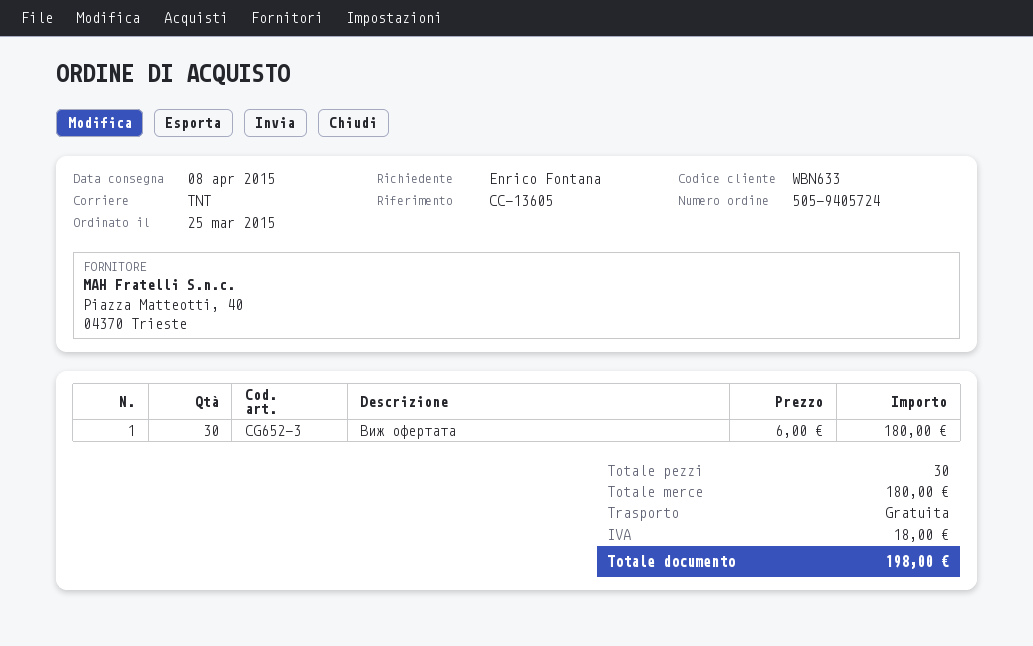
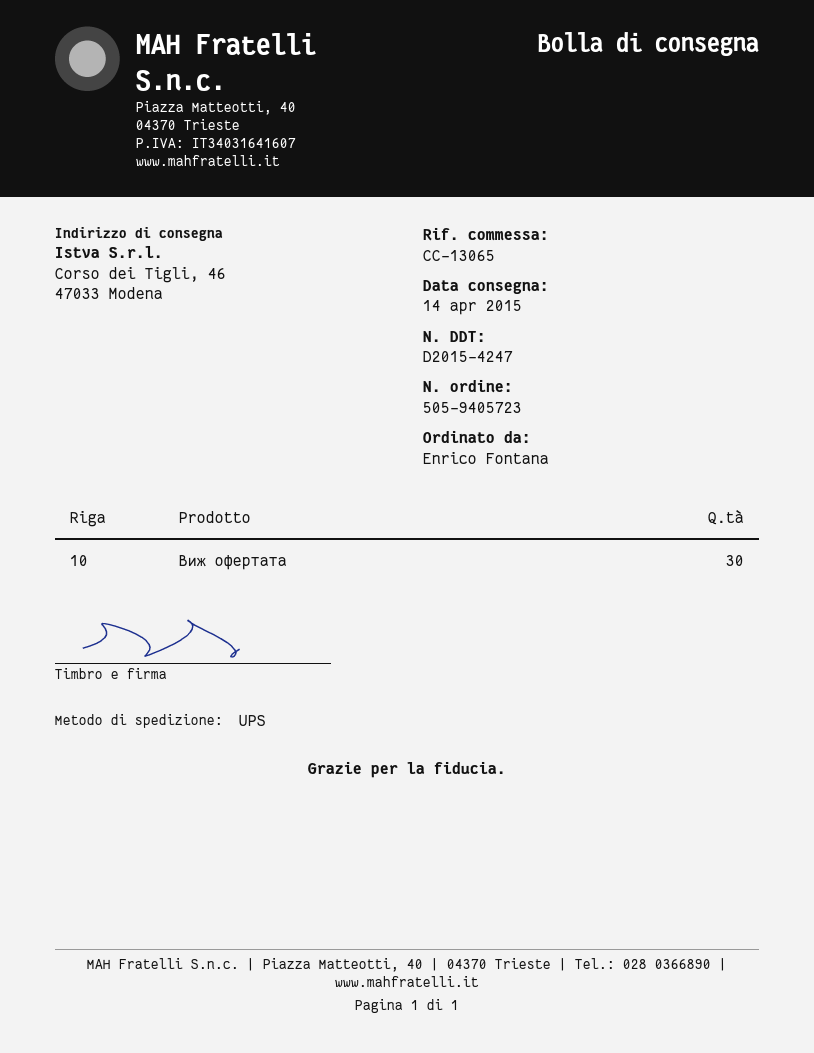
order number: 505-9405724 -> 505-9405723
delivery date: 2015-04-08 -> 2015-04-14
reference: CC-13605 -> CC-13065
shipping method: TNT -> UPS

